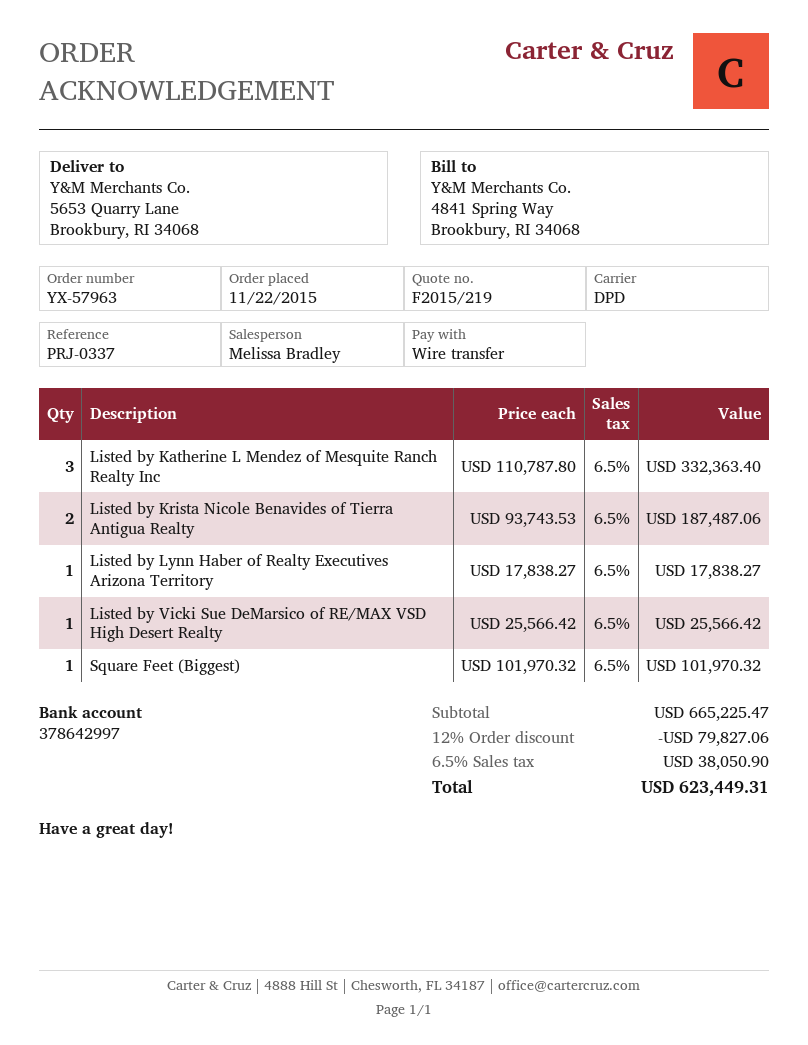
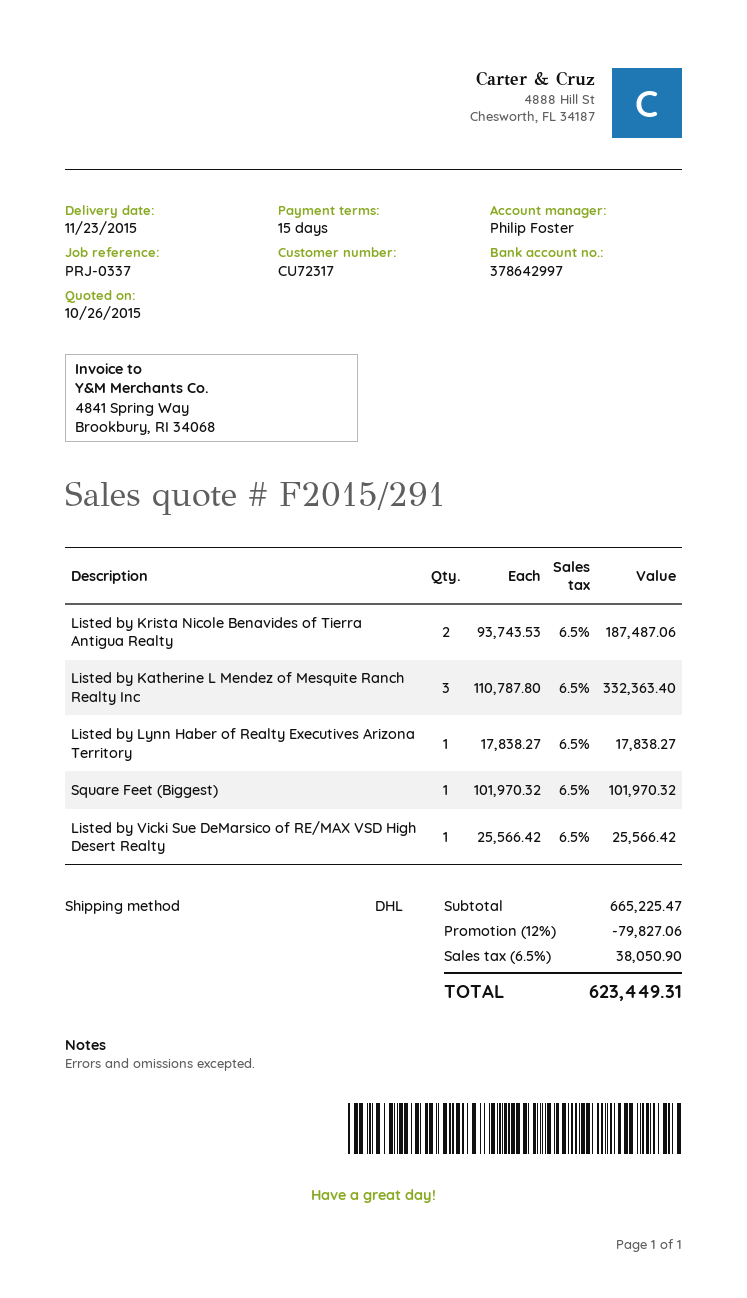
quote number: F2015/219 -> F2015/291
sales rep: Melissa Bradley -> Philip Foster
shipping method: DPD -> DHL

